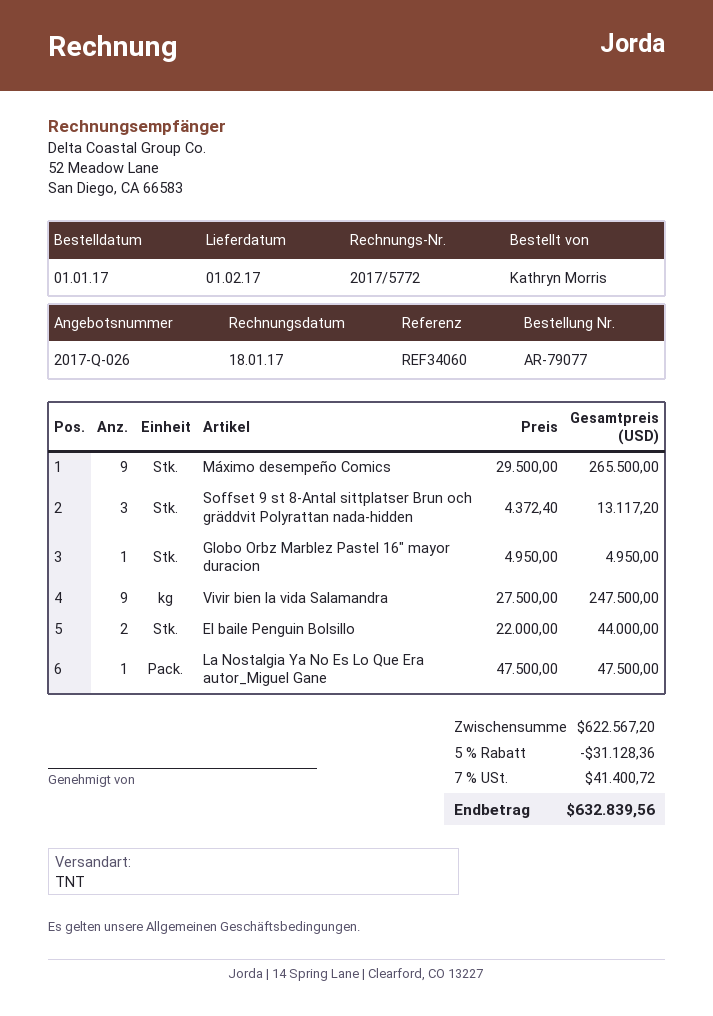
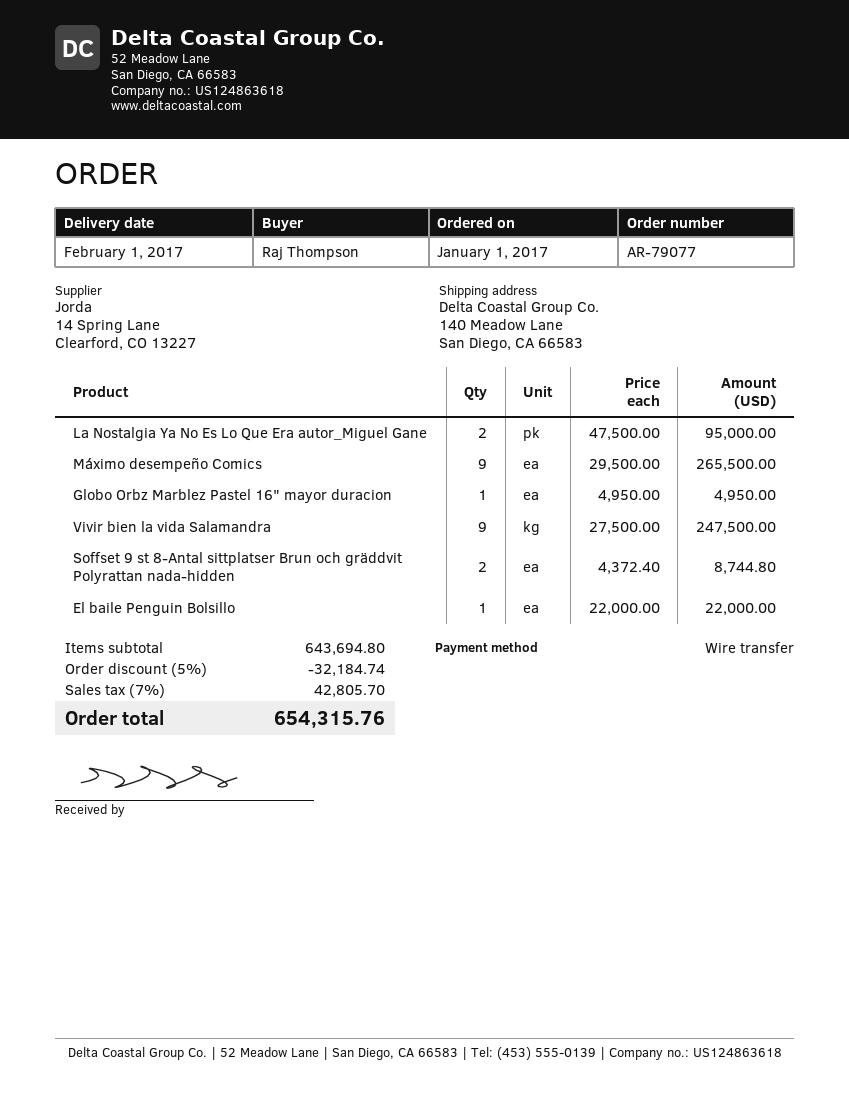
ordered by: Kathryn Morris -> Raj Thompson
Soffset 9 st 8-Antal sittplatser Brun och gräddvit Polyrattan nada-hidden: 3 x 4372.40 = 13117.20 -> 2 x 4372.40 = 8744.80
El baile Penguin Bolsillo: 2 x 22000.00 = 44000.00 -> 1 x 22000.00 = 22000.00
La Nostalgia Ya No Es Lo Que Era autor_Miguel Gane: 1 x 47500.00 = 47500.00 -> 2 x 47500.00 = 95000.00
subtotal: 622567.20 -> 643694.80
discount: 5% = 31128.36 -> 5% = 32184.74
tax: 7% = 41400.72 -> 7% = 42805.70
total: 632839.56 -> 654315.76

